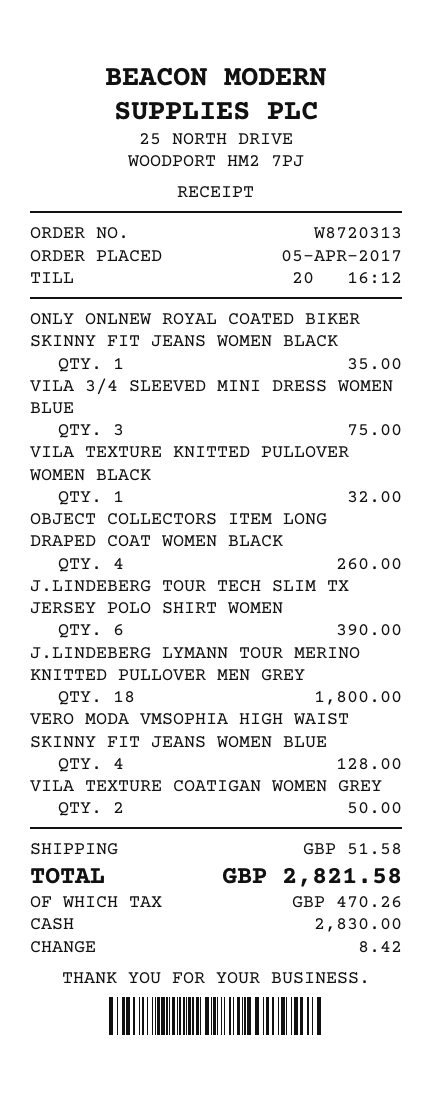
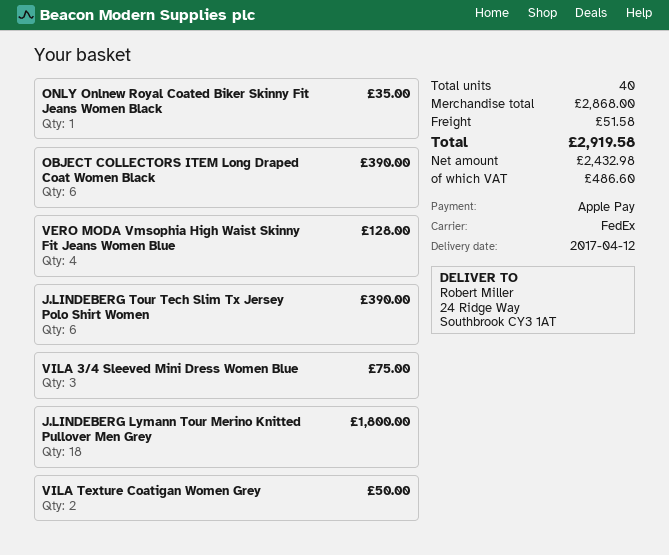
payment method: cash -> Apple Pay
VILA TEXTURE KNITTED PULLOVER WOMEN BLACK: 1 for 32.00 -> none
OBJECT COLLECTORS ITEM LONG DRAPED COAT WOMEN BLACK: 4 for 260.00 -> 6 for 390.00
tax: 470.26 -> 486.60
total: 2821.58 -> 2919.58

